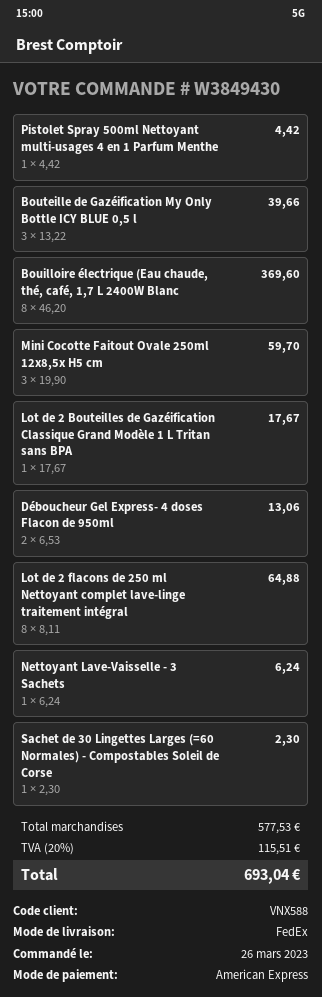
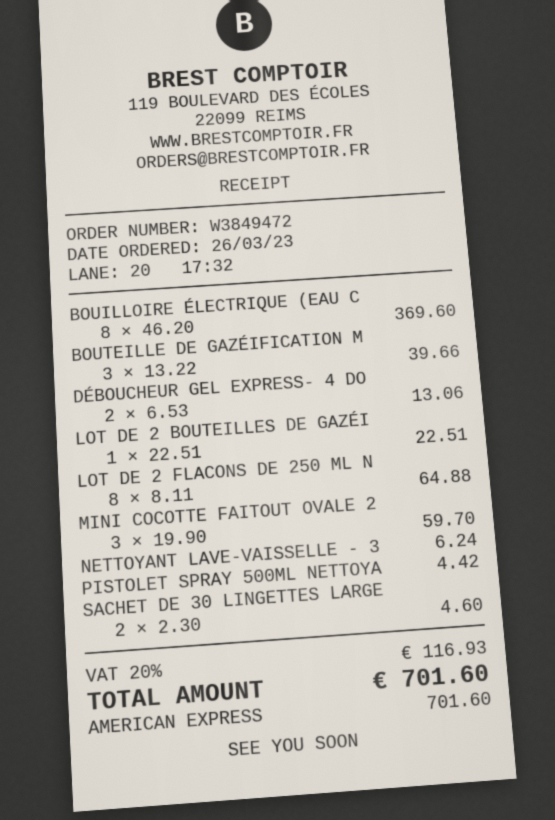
order number: W3849430 -> W3849472
Lot de 2 Bouteilles de Gazéification Classique Grand Modèle 1 L Tritan sans BPA: 1 x 17.67 = 17.67 -> 1 x 22.51 = 22.51
Sachet de 30 Lingettes Larges (=60 Normales) - Compostables Soleil de Corse: 1 x 2.30 = 2.30 -> 2 x 2.30 = 4.60
tax: 20% = 115.51 -> 20% = 116.93
total: 693.04 -> 701.60

